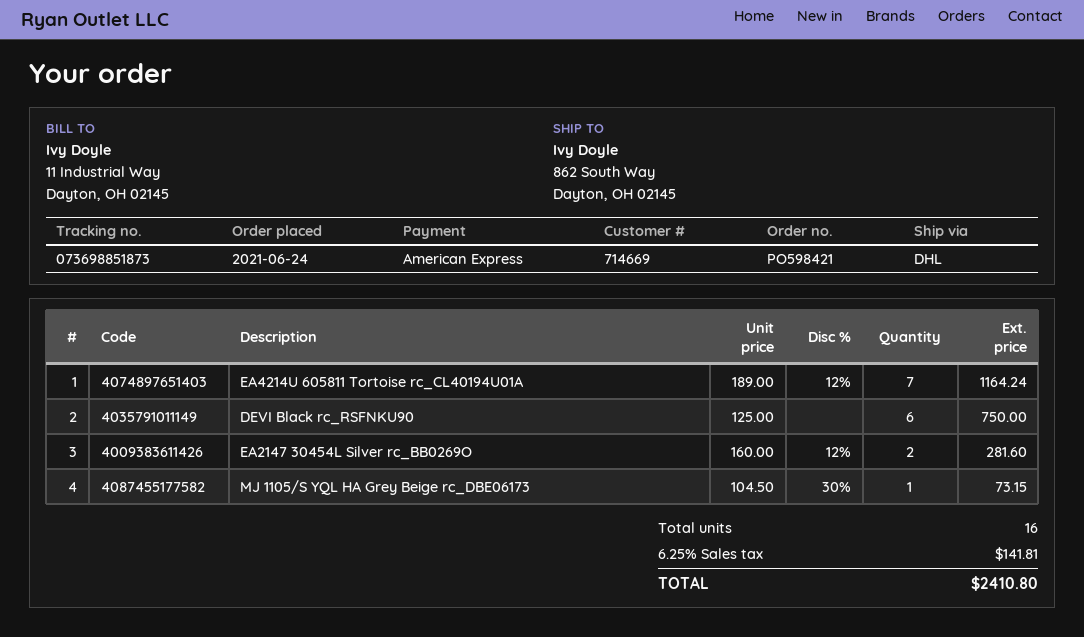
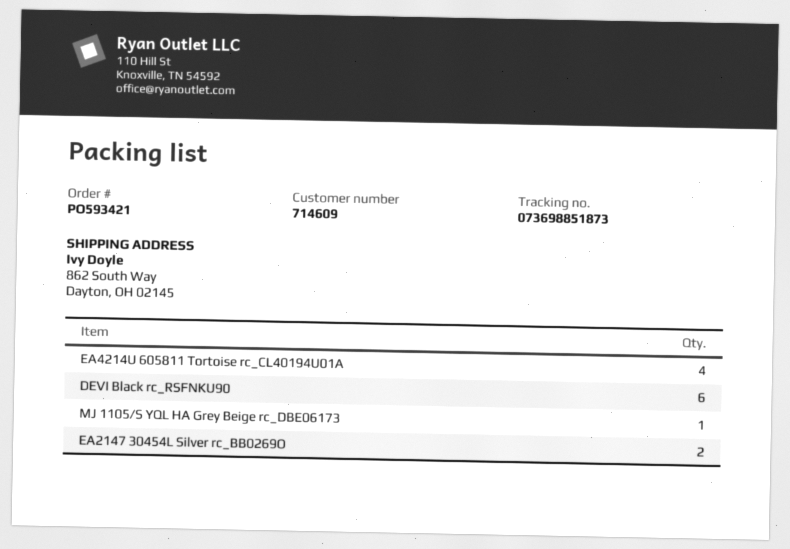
order number: PO598421 -> PO593421
customer number: 714669 -> 714609
EA4214U 605811 Tortoise rc_CL40194U01A: 7 -> 4

